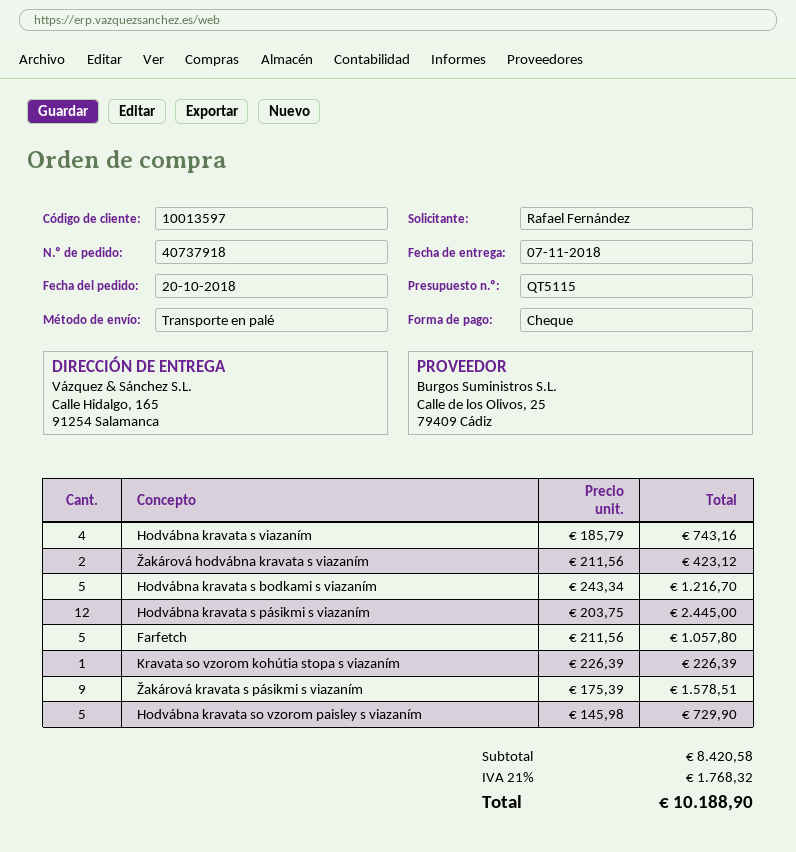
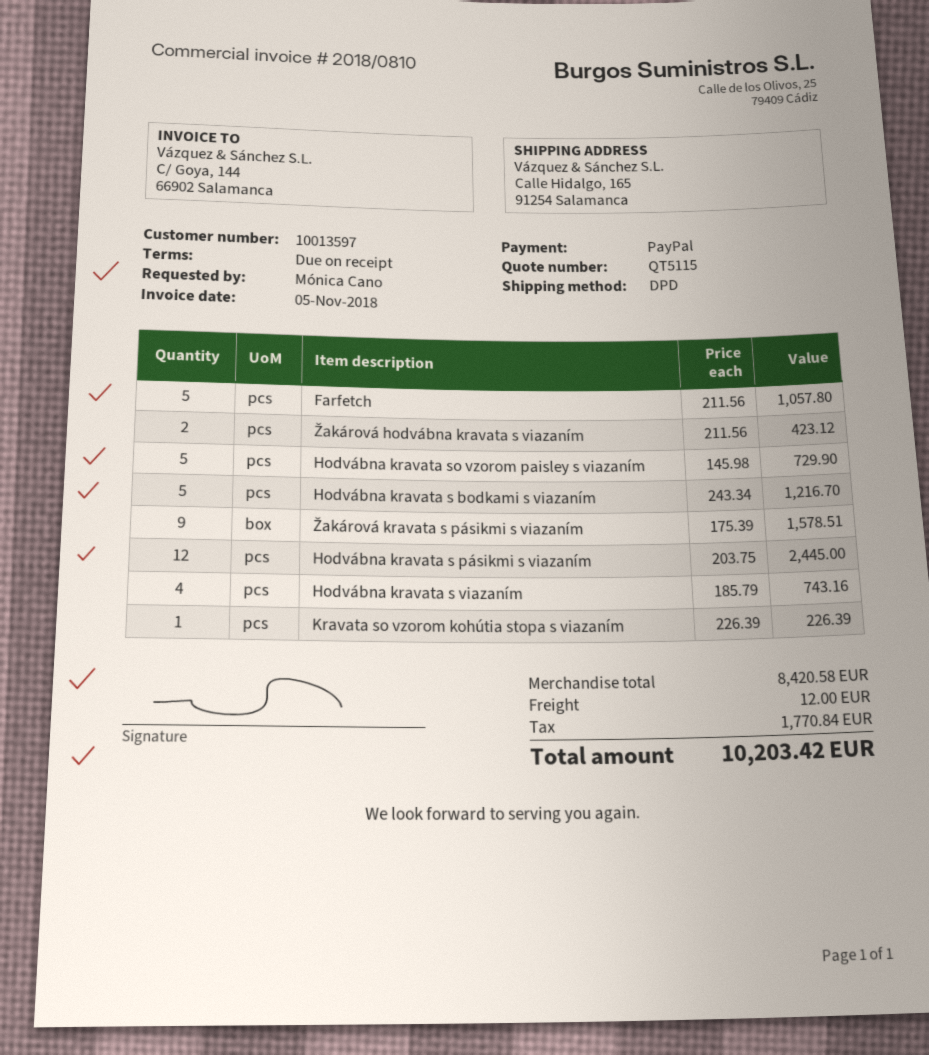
ordered by: Rafael Fernández -> Mónica Cano
payment method: cheque -> PayPal
shipping method: pallet freight -> DPD
shipping: none -> 12.00
tax: 1768.32 -> 1770.84
total: 10188.90 -> 10203.42

